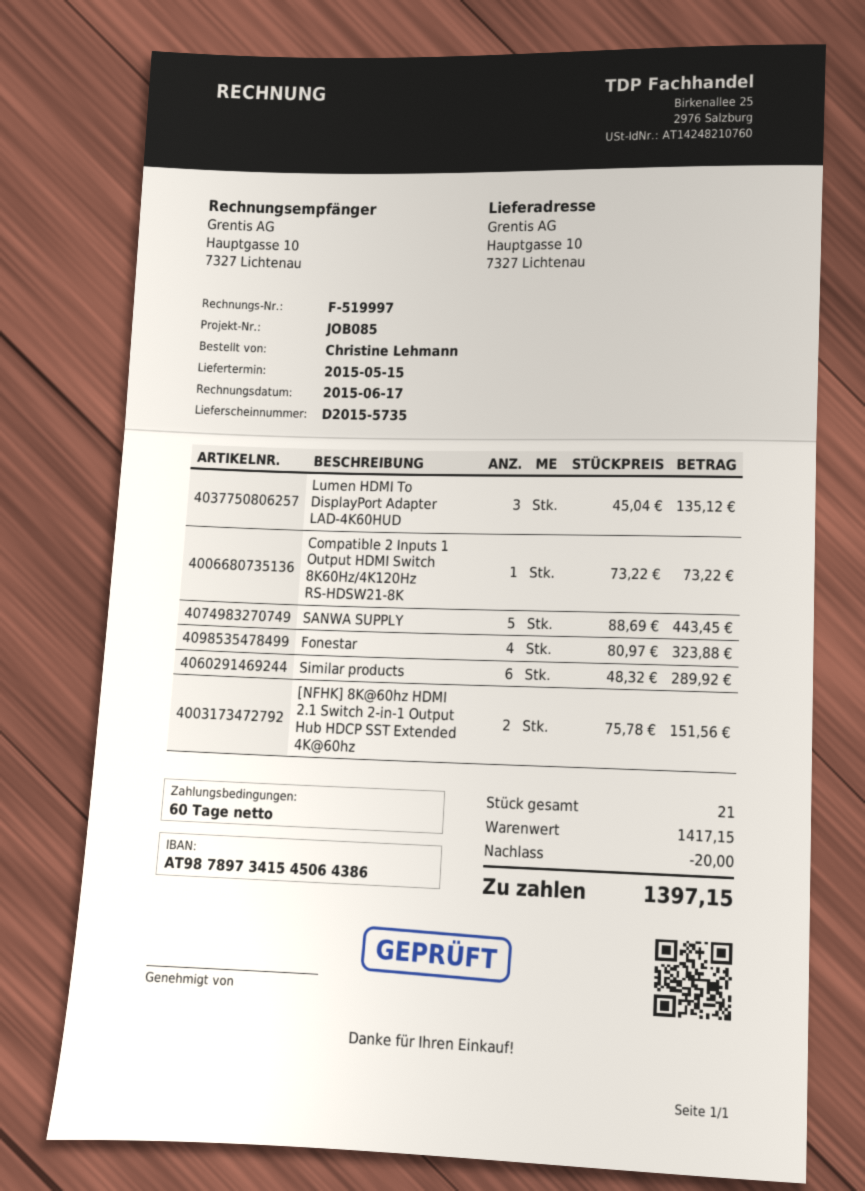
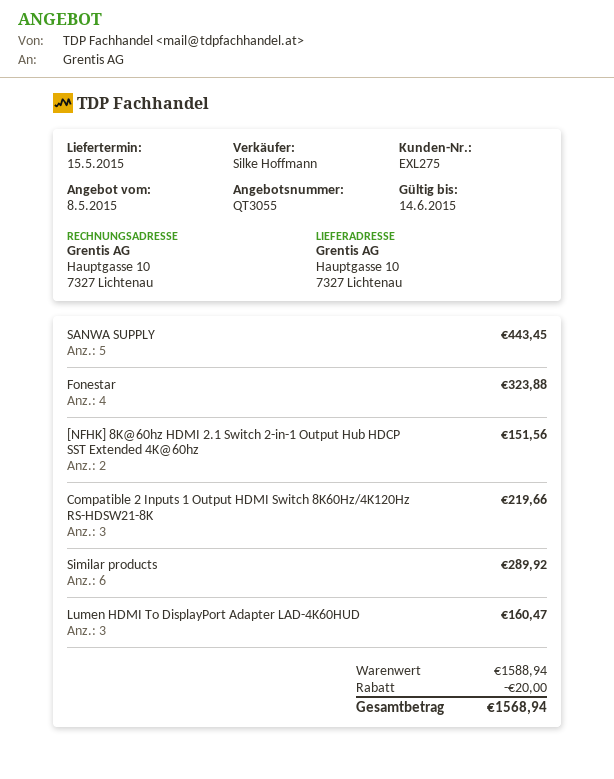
Lumen HDMI To DisplayPort Adapter LAD-4K60HUD: 3 for 135.12 -> 3 for 160.47
Compatible 2 Inputs 1 Output HDMI Switch 8K60Hz/4K120Hz RS-HDSW21-8K: 1 for 73.22 -> 3 for 219.66
subtotal: 1417.15 -> 1588.94
total: 1397.15 -> 1568.94

